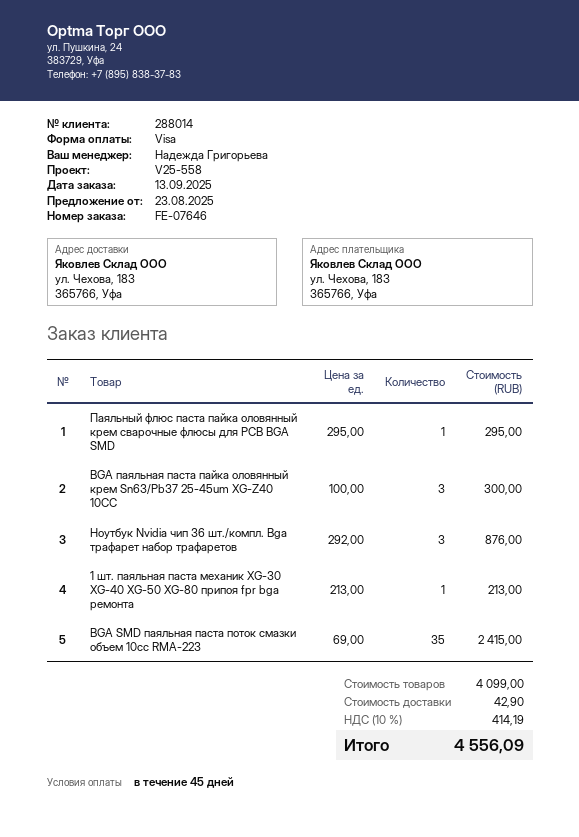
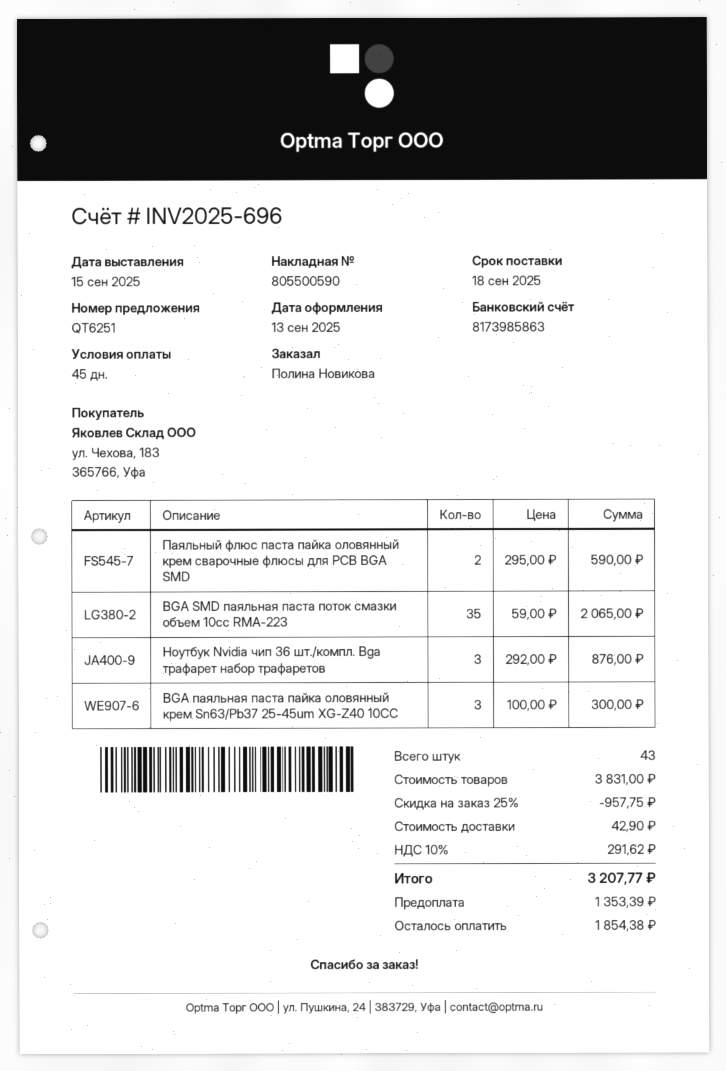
Паяльный флюс паста пайка оловянный крем сварочные флюсы для PCB BGA SMD: 1 x 295.00 = 295.00 -> 2 x 295.00 = 590.00
1 шт. паяльная паста механик XG-30 XG-40 XG-50 XG-80 припоя fpr bga ремонта: 1 x 213.00 = 213.00 -> none
BGA SMD паяльная паста поток смазки объем 10cc RMA-223: 35 x 69.00 = 2415.00 -> 35 x 59.00 = 2065.00
subtotal: 4099.00 -> 3831.00
discount: none -> 25% = 957.75
tax: 10% = 414.19 -> 10% = 291.62
total: 4556.09 -> 3207.77

